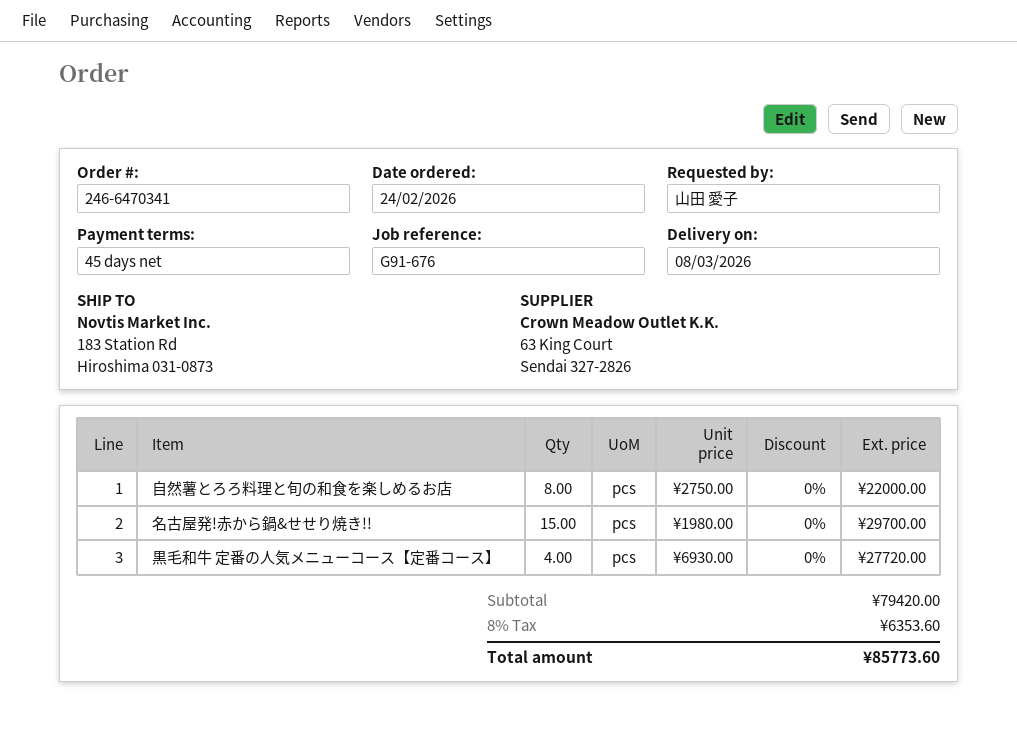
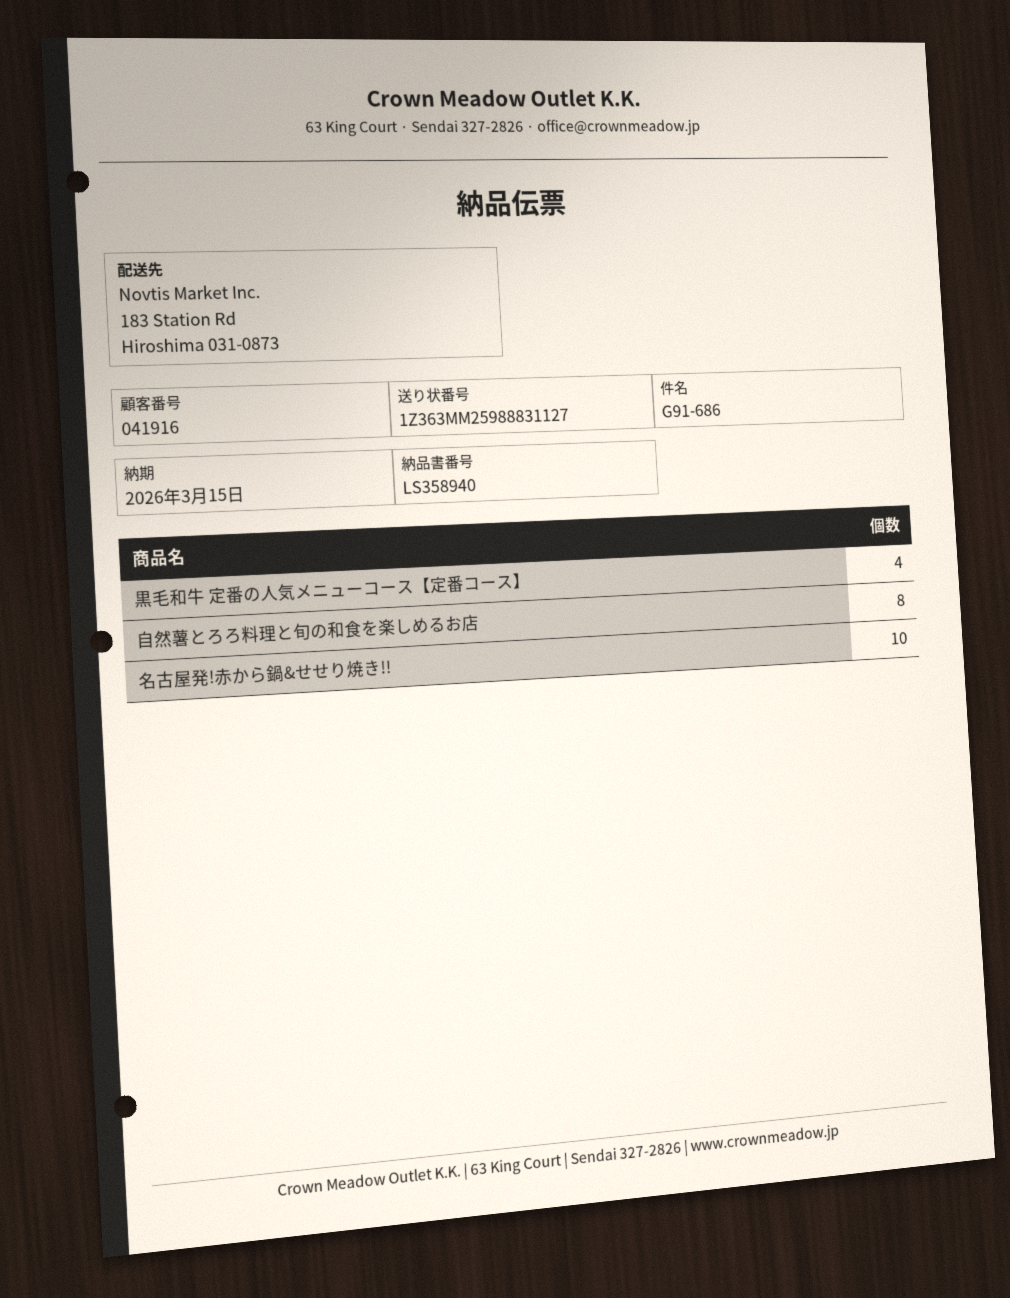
delivery date: 2026-03-08 -> 2026-03-15
reference: G91-676 -> G91-686
名古屋発!赤から鍋&せせり焼き!!: 15 -> 10

